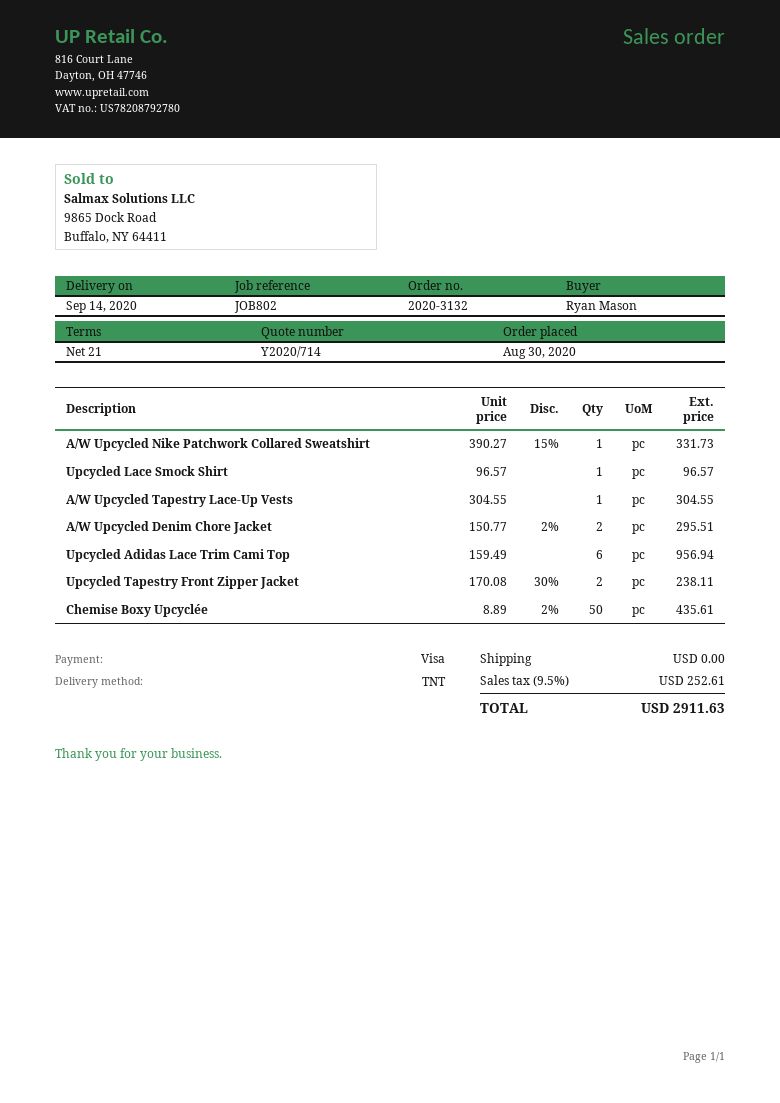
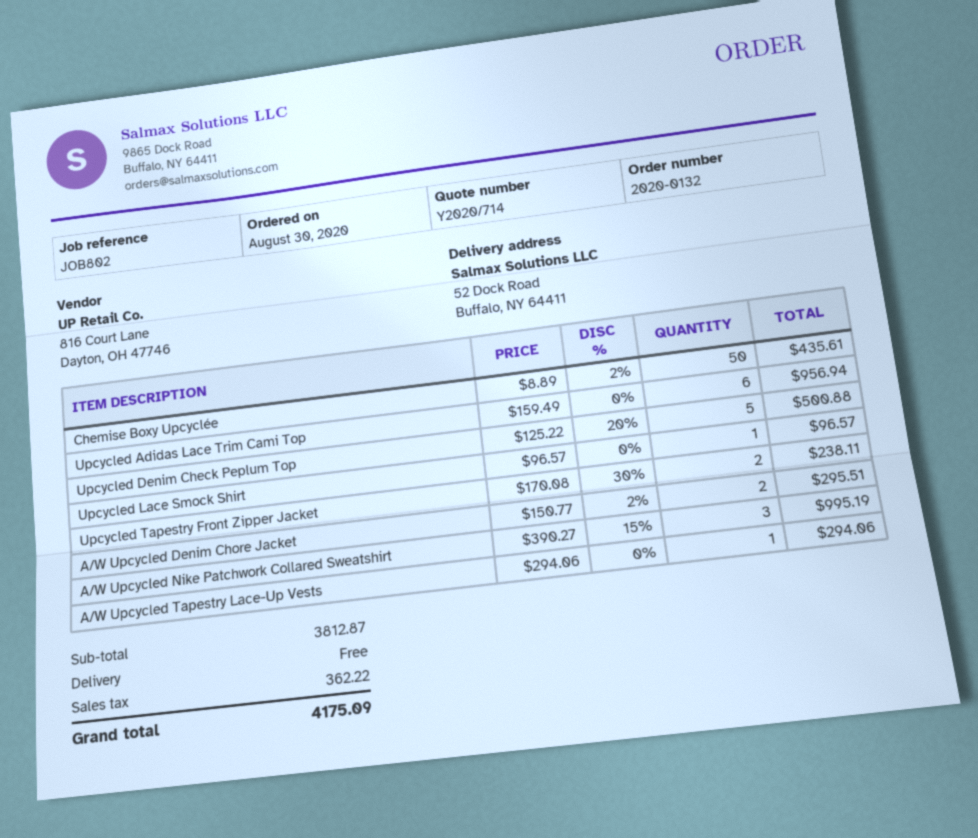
order number: 2020-3132 -> 2020-0132
A/W Upcycled Nike Patchwork Collared Sweatshirt: 1 x 390.27 - 15% = 331.73 -> 3 x 390.27 - 15% = 995.19
A/W Upcycled Tapestry Lace-Up Vests: 1 x 304.55 = 304.55 -> 1 x 294.06 = 294.06
Upcycled Denim Check Peplum Top: none -> 5 x 125.22 - 20% = 500.88
tax: 252.61 -> 362.22
total: 2911.63 -> 4175.09

